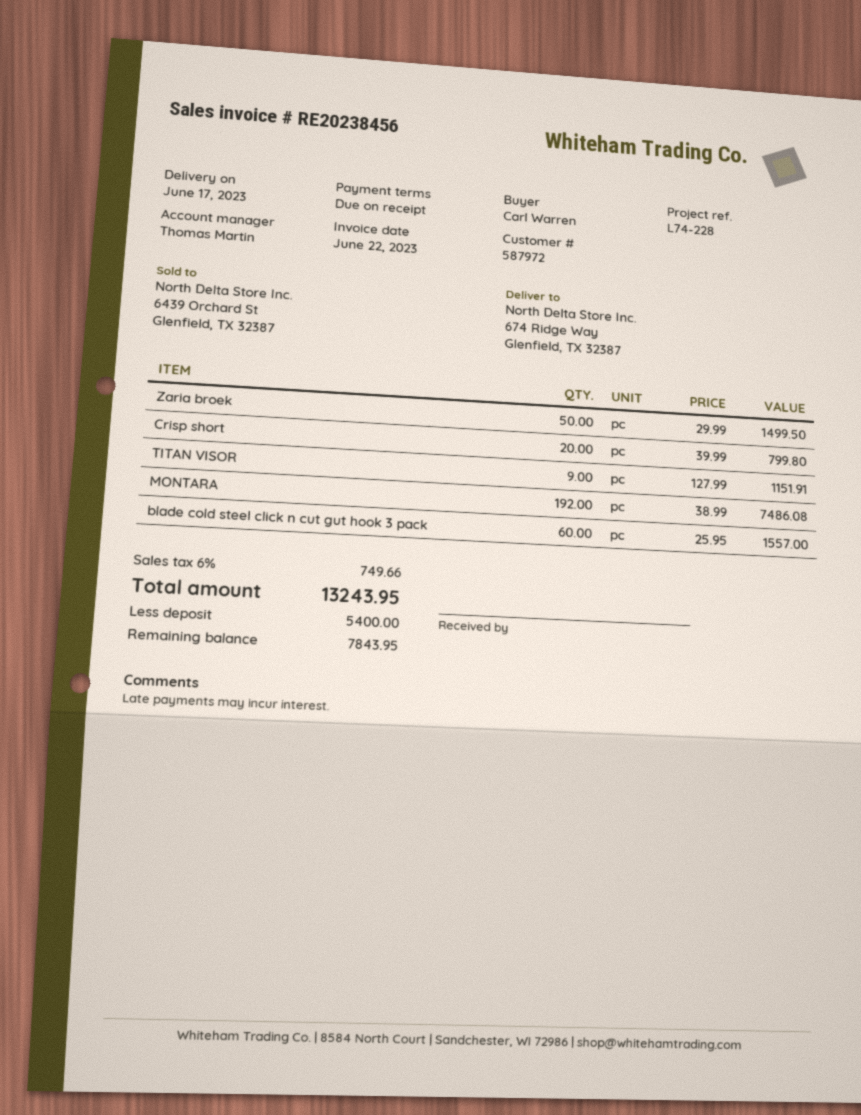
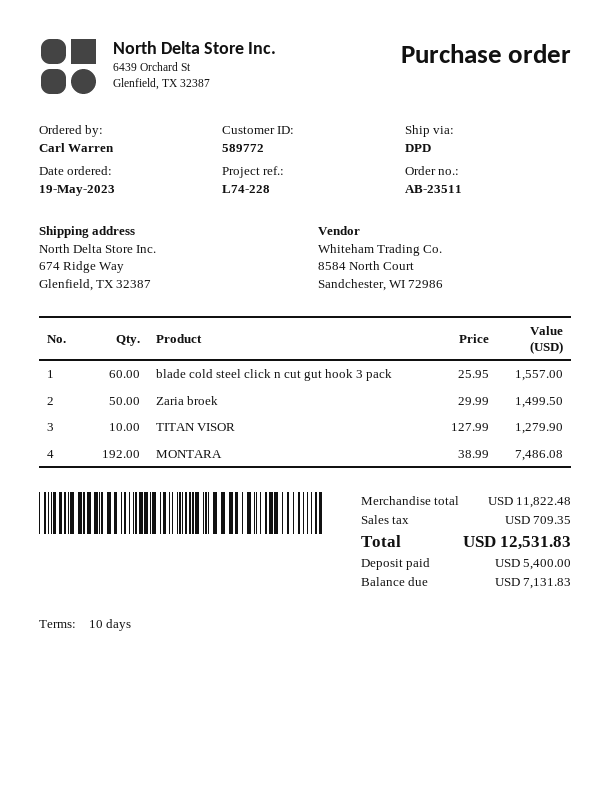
payment terms: on receipt -> 10 days
customer number: 587972 -> 589772
Crisp short: 20 x 39.99 = 799.80 -> none
TITAN VISOR: 9 x 127.99 = 1151.91 -> 10 x 127.99 = 1279.90
tax: 749.66 -> 709.35
total: 13243.95 -> 12531.83
balance: 7843.95 -> 7131.83

